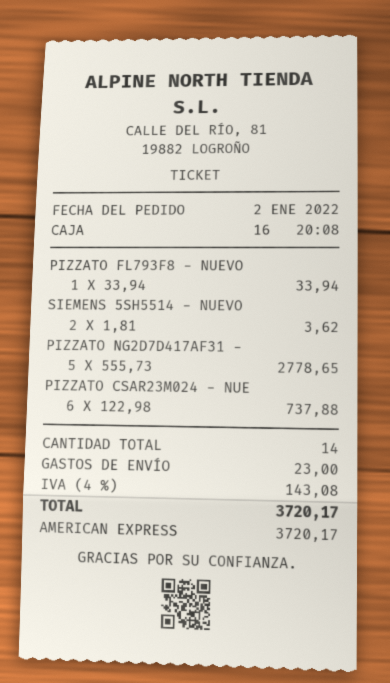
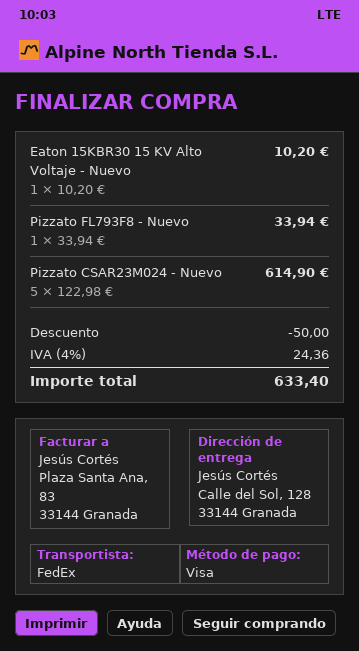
payment method: American Express -> Visa
SIEMENS 5SH5514 - NUEVO: 2 x 1.81 = 3.62 -> none
PIZZATO NG2D7D417AF31 -: 5 x 555.73 = 2778.65 -> none
PIZZATO CSAR23M024 - NUE: 6 x 122.98 = 737.88 -> 5 x 122.98 = 614.90
Eaton 15KBR30 15 KV Alto Voltaje - Nuevo: none -> 1 x 10.20 = 10.20
discount: none -> 50.00
shipping: 23.00 -> none
tax: 4% = 143.08 -> 4% = 24.36
total: 3720.17 -> 633.40

